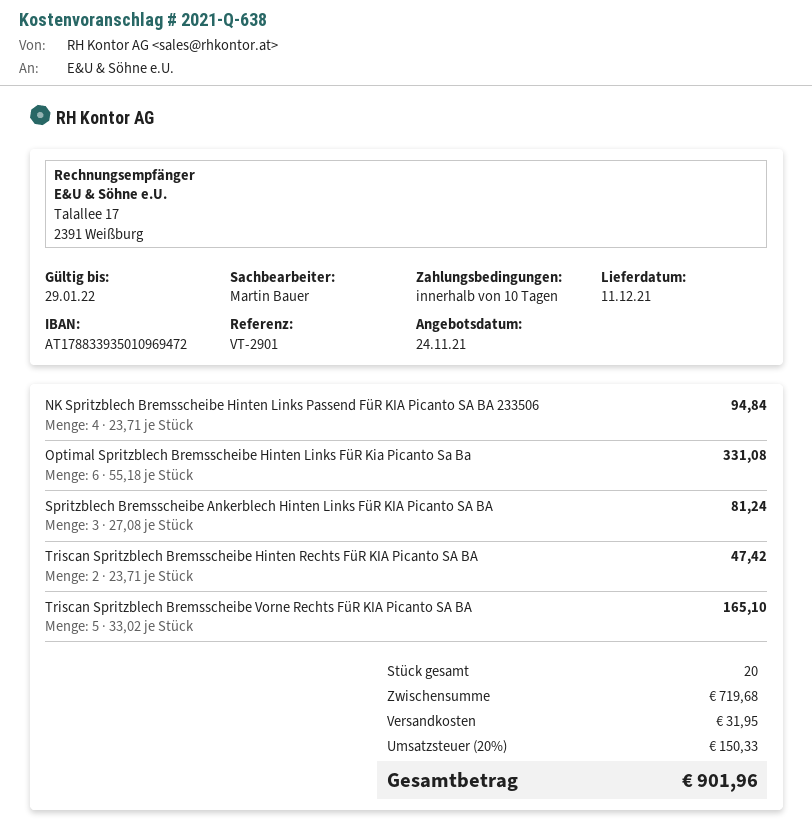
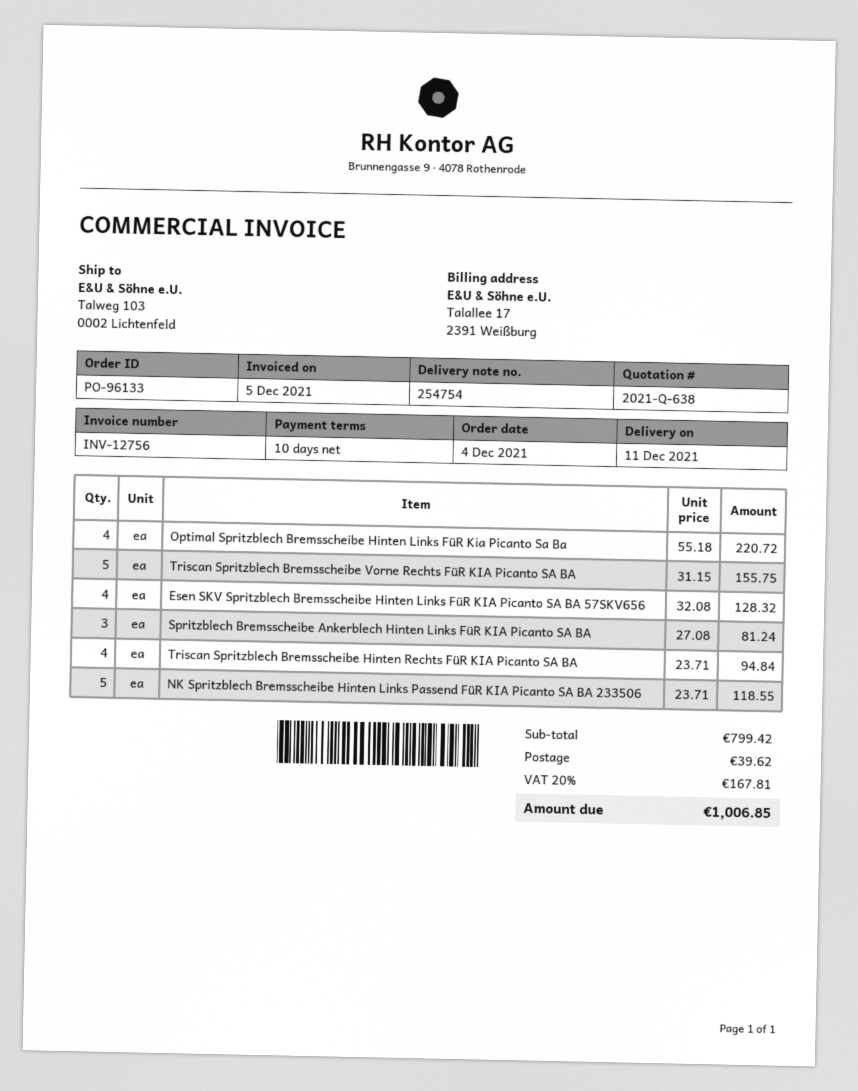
NK Spritzblech Bremsscheibe Hinten Links Passend FüR KIA Picanto SA BA 233506: 4 x 23.71 = 94.84 -> 5 x 23.71 = 118.55
Optimal Spritzblech Bremsscheibe Hinten Links FüR Kia Picanto Sa Ba: 6 x 55.18 = 331.08 -> 4 x 55.18 = 220.72
Triscan Spritzblech Bremsscheibe Hinten Rechts FüR KIA Picanto SA BA: 2 x 23.71 = 47.42 -> 4 x 23.71 = 94.84
Triscan Spritzblech Bremsscheibe Vorne Rechts FüR KIA Picanto SA BA: 5 x 33.02 = 165.10 -> 5 x 31.15 = 155.75
Esen SKV Spritzblech Bremsscheibe Hinten Links FüR KIA Picanto SA BA 57SKV656: none -> 4 x 32.08 = 128.32
subtotal: 719.68 -> 799.42
shipping: 31.95 -> 39.62
tax: 20% = 150.33 -> 20% = 167.81
total: 901.96 -> 1006.85

